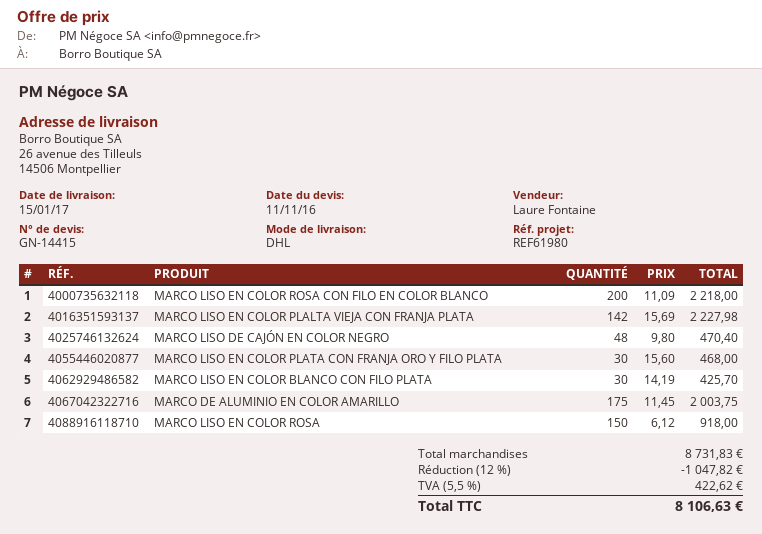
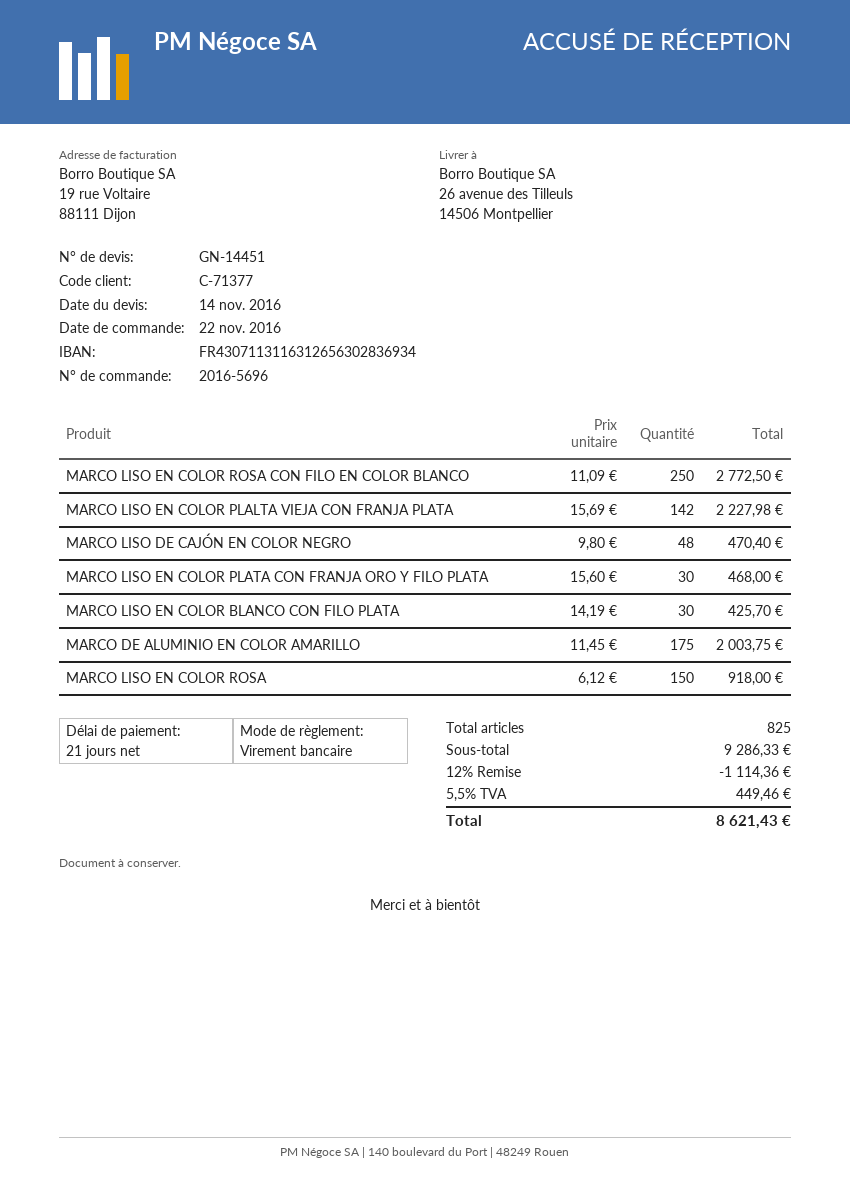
quote number: GN-14415 -> GN-14451
quote date: 2016-11-11 -> 2016-11-14
MARCO LISO EN COLOR ROSA CON FILO EN COLOR BLANCO: 200 x 11.09 = 2218.00 -> 250 x 11.09 = 2772.50
subtotal: 8731.83 -> 9286.33
discount: 12% = 1047.82 -> 12% = 1114.36
tax: 5.5% = 422.62 -> 5.5% = 449.46
total: 8106.63 -> 8621.43

